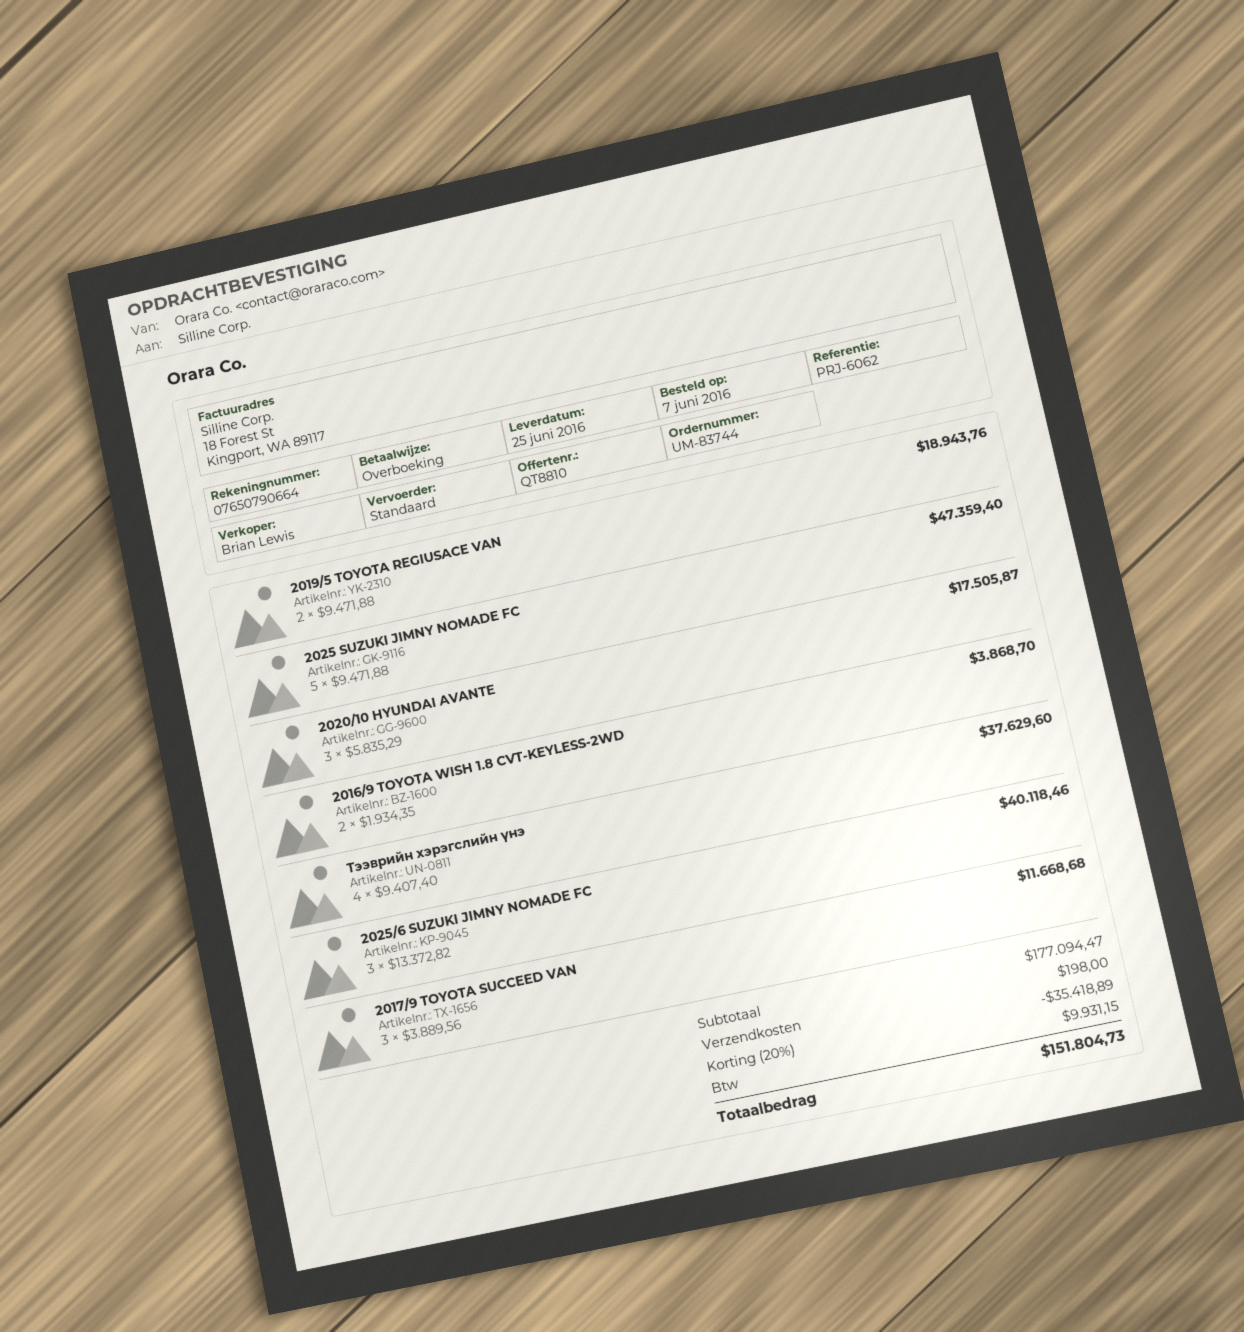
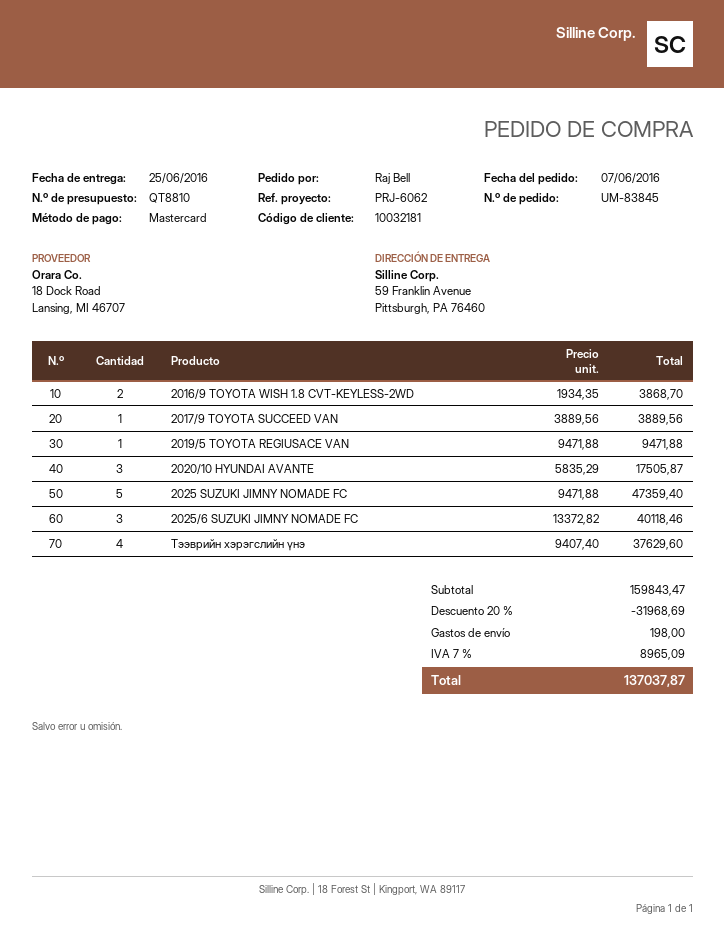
order number: UM-83744 -> UM-83845
payment method: bank transfer -> Mastercard
2019/5 TOYOTA REGIUSACE VAN: 2 x 9471.88 = 18943.76 -> 1 x 9471.88 = 9471.88
2017/9 TOYOTA SUCCEED VAN: 3 x 3889.56 = 11668.68 -> 1 x 3889.56 = 3889.56
subtotal: 177094.47 -> 159843.47
discount: 20% = 35418.89 -> 20% = 31968.69
tax: 9931.15 -> 8965.09
total: 151804.73 -> 137037.87

